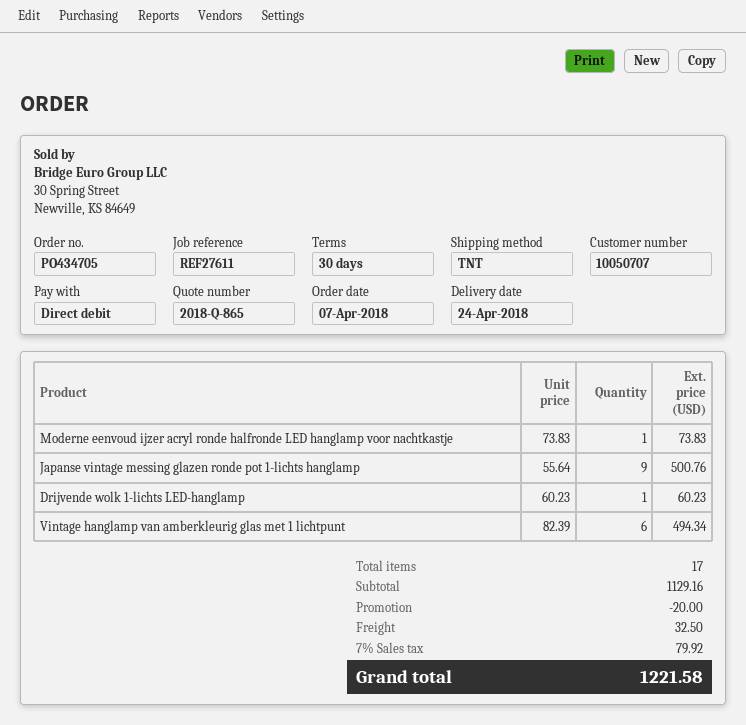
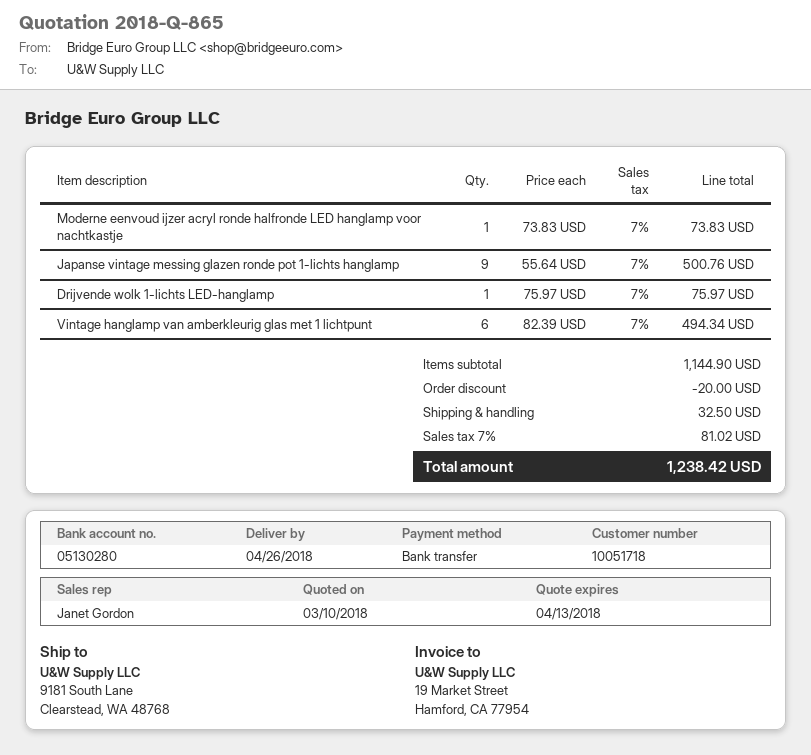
delivery date: 2018-04-24 -> 2018-04-26
customer number: 10050707 -> 10051718
payment method: direct debit -> bank transfer
Drijvende wolk 1-lichts LED-hanglamp: 1 x 60.23 = 60.23 -> 1 x 75.97 = 75.97
subtotal: 1129.16 -> 1144.90
tax: 7% = 79.92 -> 7% = 81.02
total: 1221.58 -> 1238.42

